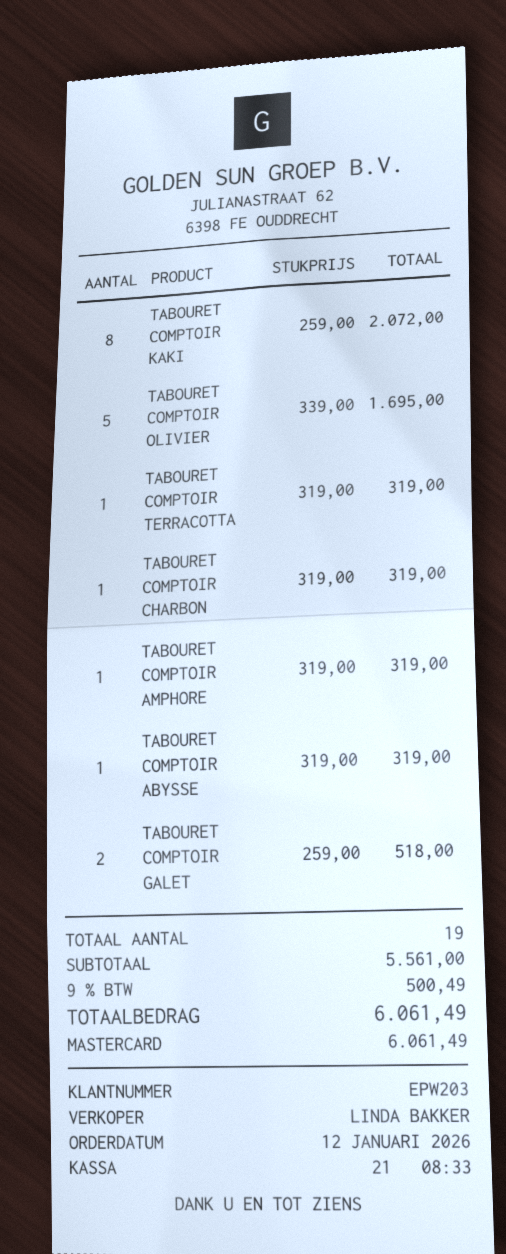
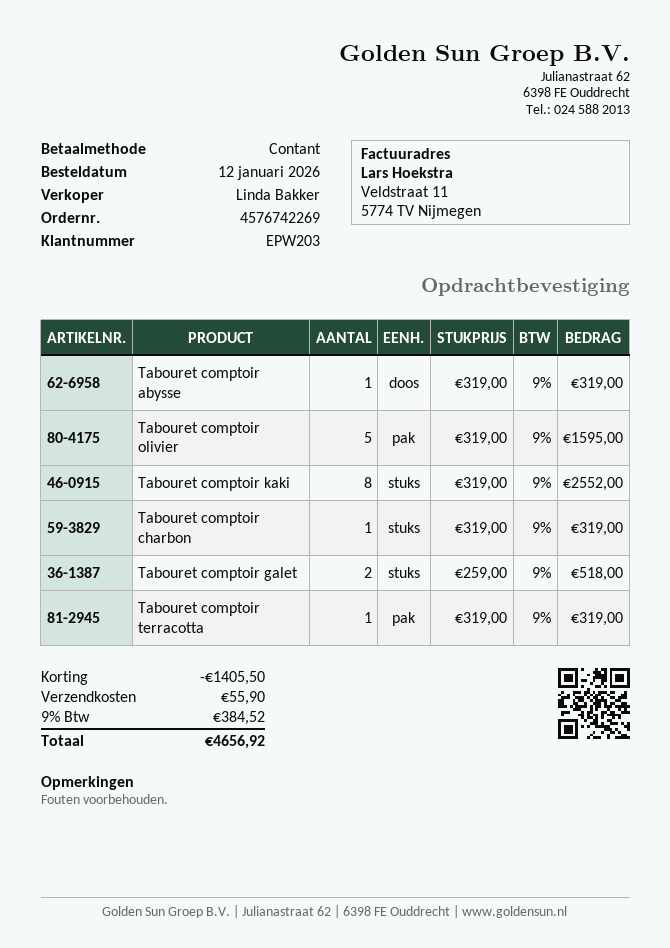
payment method: Mastercard -> cash
TABOURET COMPTOIR KAKI: 8 x 259.00 = 2072.00 -> 8 x 319.00 = 2552.00
TABOURET COMPTOIR OLIVIER: 5 x 339.00 = 1695.00 -> 5 x 319.00 = 1595.00
TABOURET COMPTOIR AMPHORE: 1 x 319.00 = 319.00 -> none
discount: none -> 1405.50
shipping: none -> 55.90
tax: 9% = 500.49 -> 9% = 384.52
total: 6061.49 -> 4656.92

